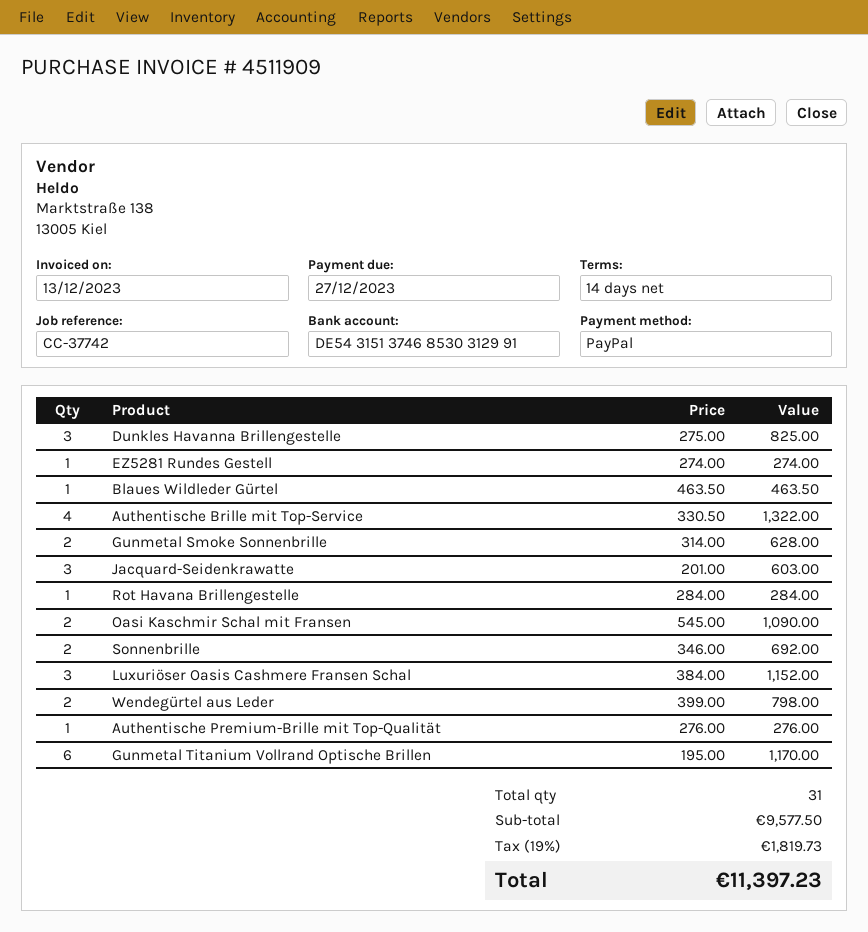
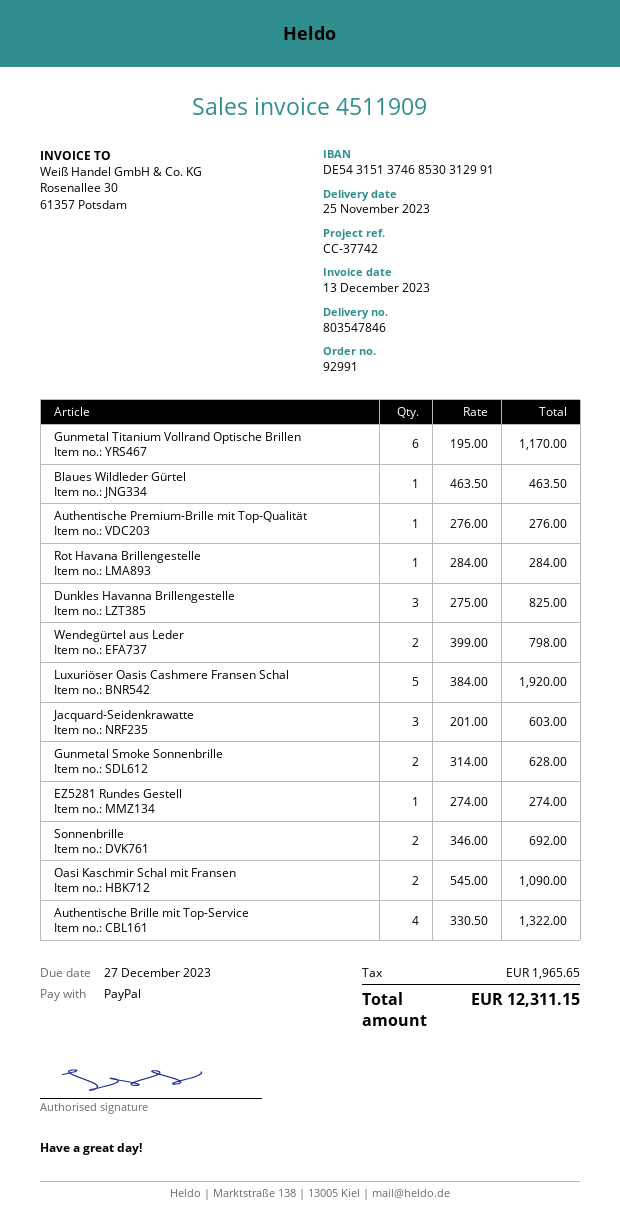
Luxuriöser Oasis Cashmere Fransen Schal: 3 x 384.00 = 1152.00 -> 5 x 384.00 = 1920.00
tax: 1819.73 -> 1965.65
total: 11397.23 -> 12311.15

